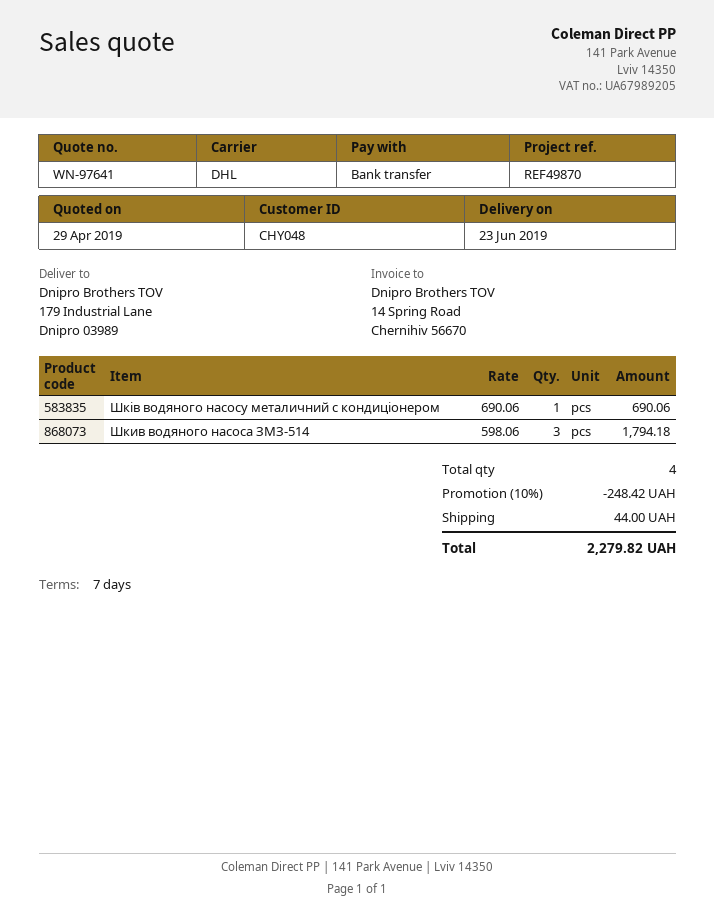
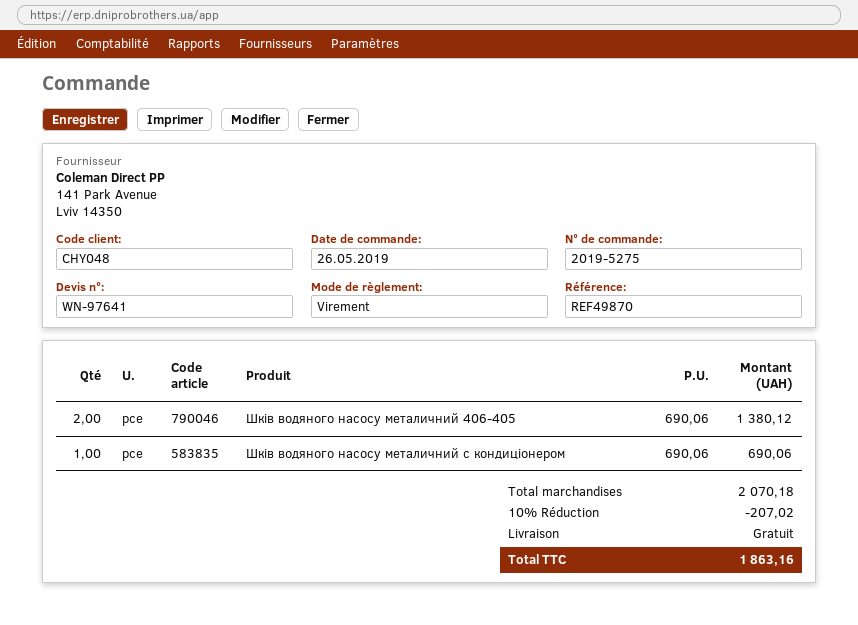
Шкив водяного насоса ЗМЗ-514: 3 x 598.06 = 1794.18 -> none
Шків водяного насосу металичний 406-405: none -> 2 x 690.06 = 1380.12
discount: 10% = 248.42 -> 10% = 207.02
shipping: 44.00 -> 0.00
total: 2279.82 -> 1863.16

